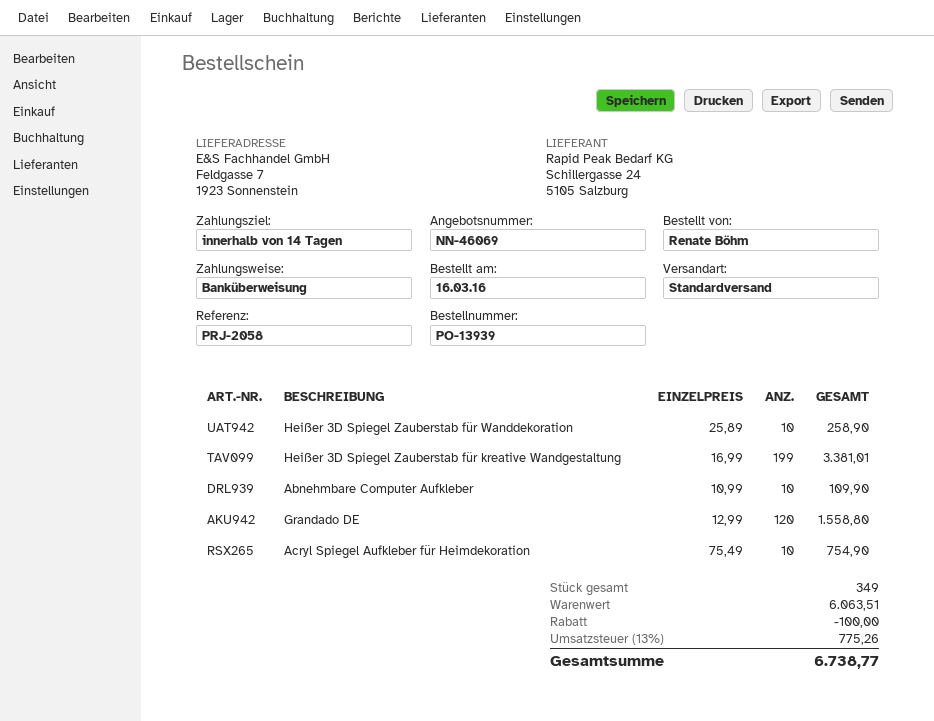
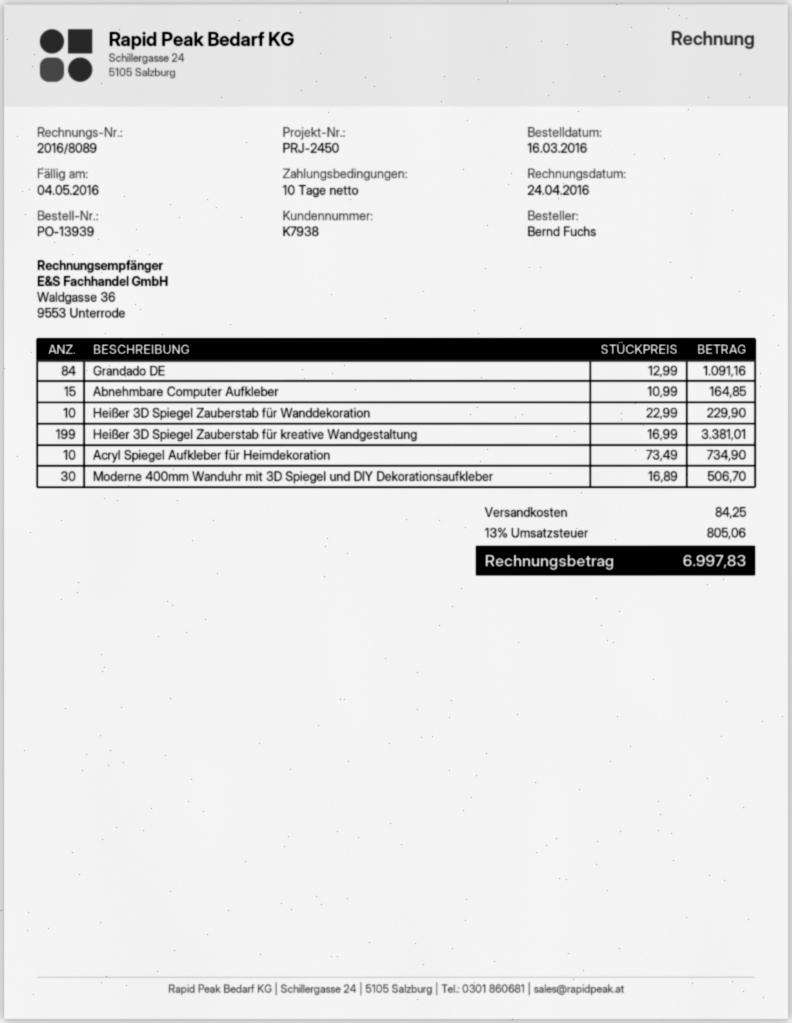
payment terms: 14 days -> 10 days
reference: PRJ-2058 -> PRJ-2450
ordered by: Renate Böhm -> Bernd Fuchs
Heißer 3D Spiegel Zauberstab für Wanddekoration: 10 x 25.89 = 258.90 -> 10 x 22.99 = 229.90
Abnehmbare Computer Aufkleber: 10 x 10.99 = 109.90 -> 15 x 10.99 = 164.85
Grandado DE: 120 x 12.99 = 1558.80 -> 84 x 12.99 = 1091.16
Acryl Spiegel Aufkleber für Heimdekoration: 10 x 75.49 = 754.90 -> 10 x 73.49 = 734.90
Moderne 400mm Wanduhr mit 3D Spiegel und DIY Dekorationsaufkleber: none -> 30 x 16.89 = 506.70
discount: 100.00 -> none
shipping: none -> 84.25
tax: 13% = 775.26 -> 13% = 805.06
total: 6738.77 -> 6997.83

